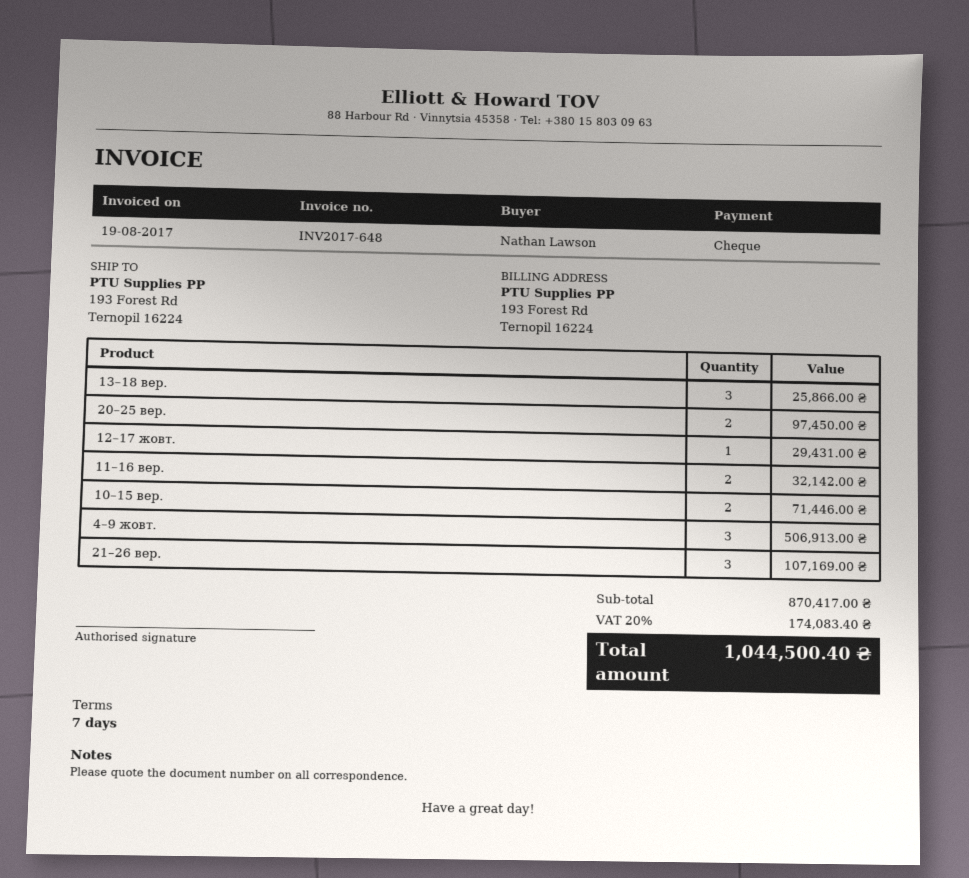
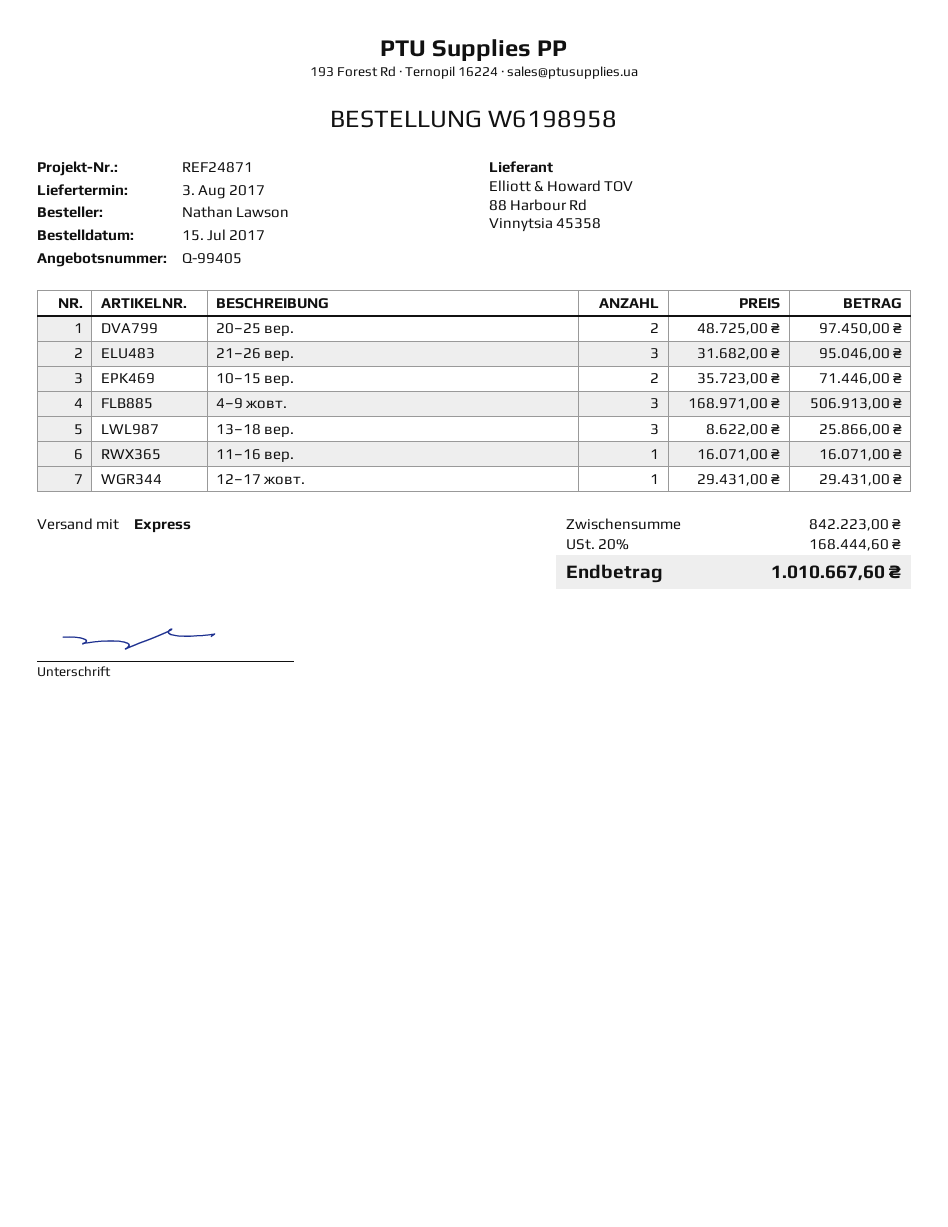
11–16 вер.: 2 for 32142.00 -> 1 for 16071.00
21–26 вер.: 3 for 107169.00 -> 3 for 95046.00
subtotal: 870417.00 -> 842223.00
tax: 20% = 174083.40 -> 20% = 168444.60
total: 1044500.40 -> 1010667.60

